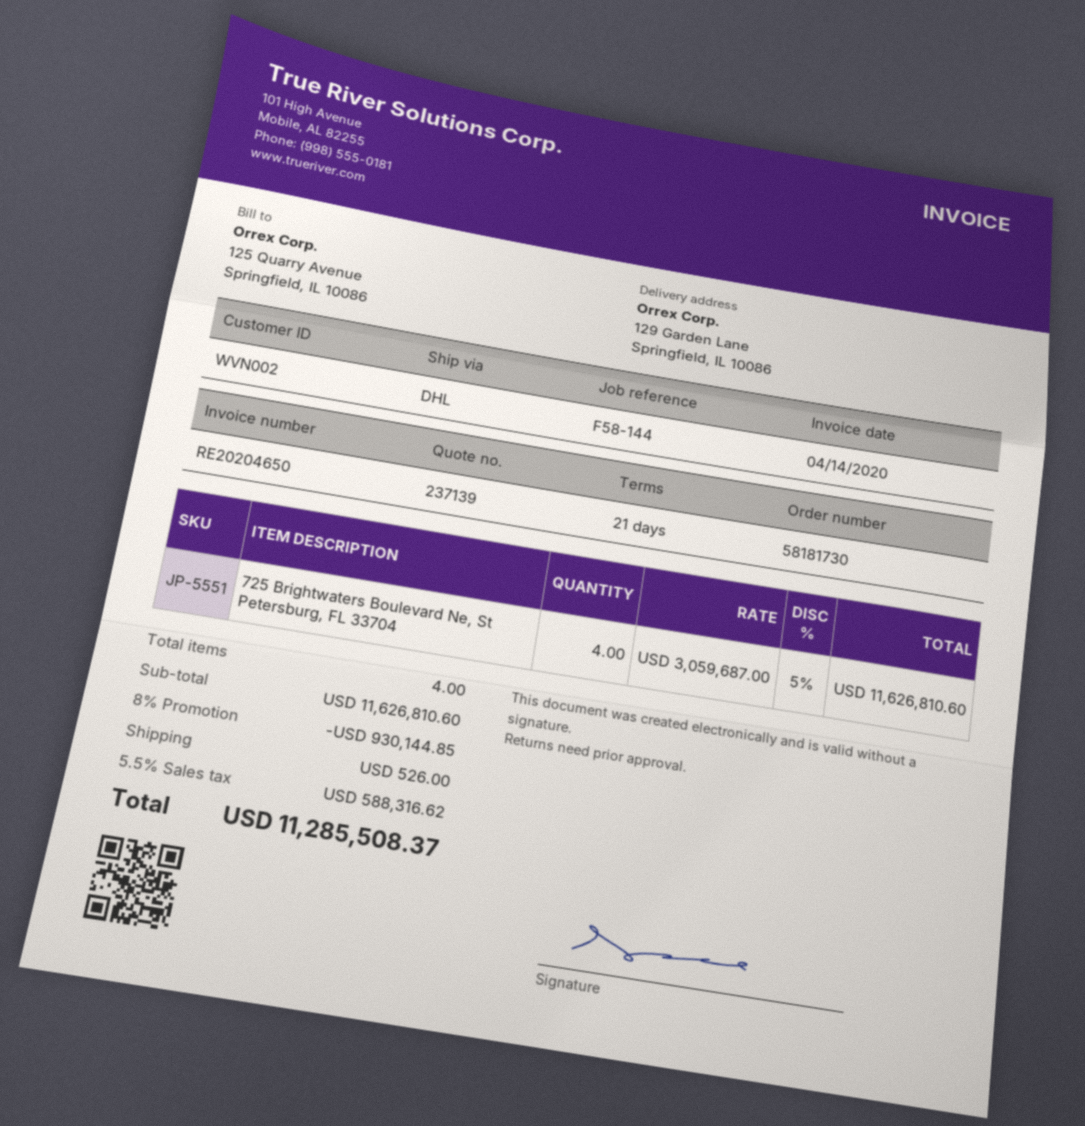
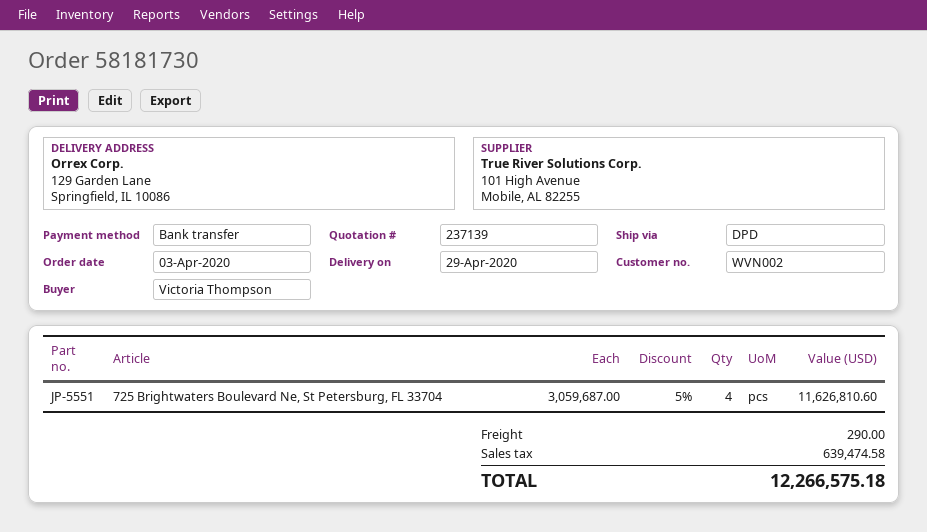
shipping method: DHL -> DPD
discount: 8% = 930144.85 -> none
shipping: 526.00 -> 290.00
tax: 588316.62 -> 639474.58
total: 11285508.37 -> 12266575.18

